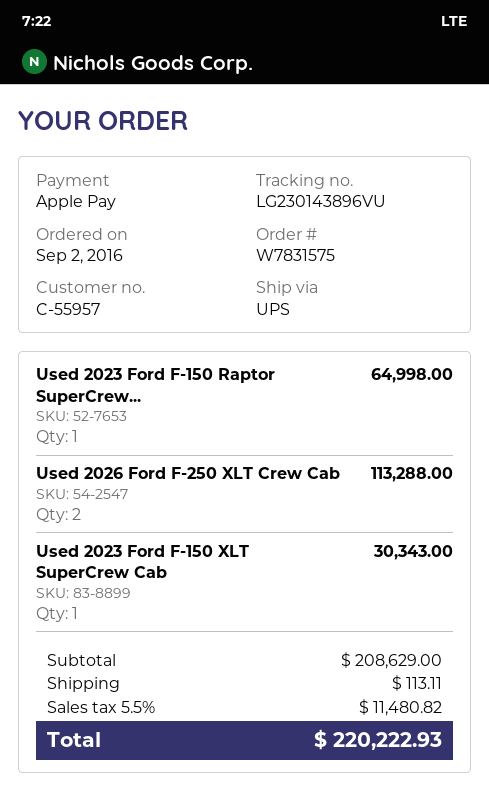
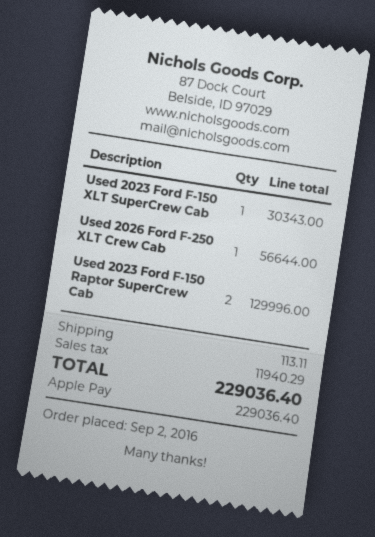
Used 2023 Ford F-150 Raptor SuperCrew...: 1 for 64998.00 -> 2 for 129996.00
Used 2026 Ford F-250 XLT Crew Cab: 2 for 113288.00 -> 1 for 56644.00
tax: 11480.82 -> 11940.29
total: 220222.93 -> 229036.40

